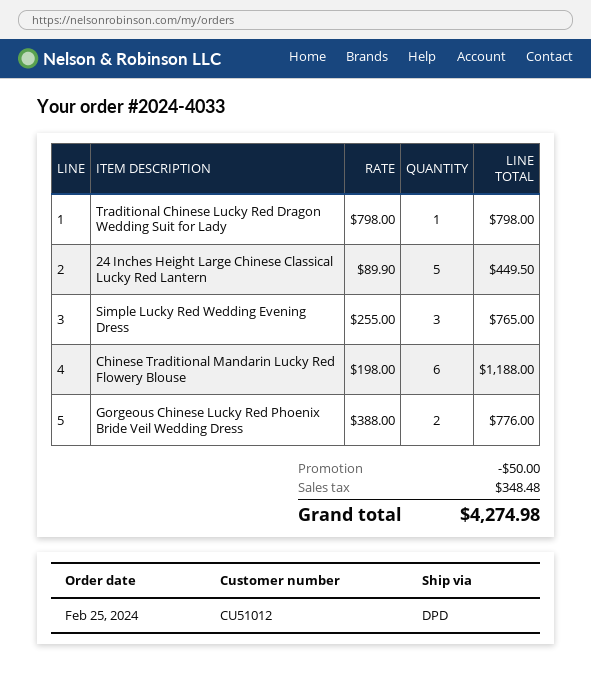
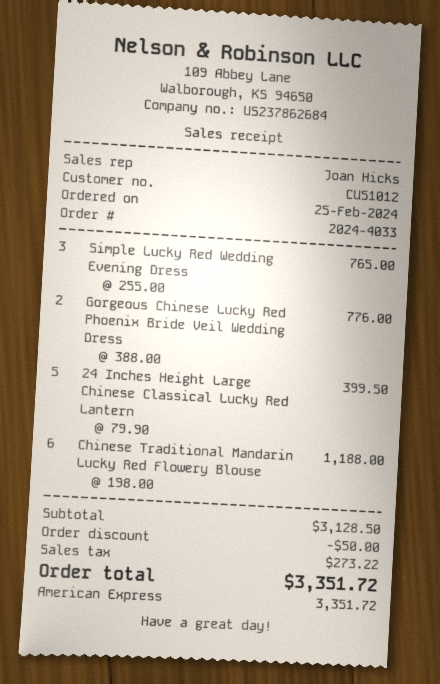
Traditional Chinese Lucky Red Dragon Wedding Suit for Lady: 1 x 798.00 = 798.00 -> none
24 Inches Height Large Chinese Classical Lucky Red Lantern: 5 x 89.90 = 449.50 -> 5 x 79.90 = 399.50
tax: 348.48 -> 273.22
total: 4274.98 -> 3351.72

